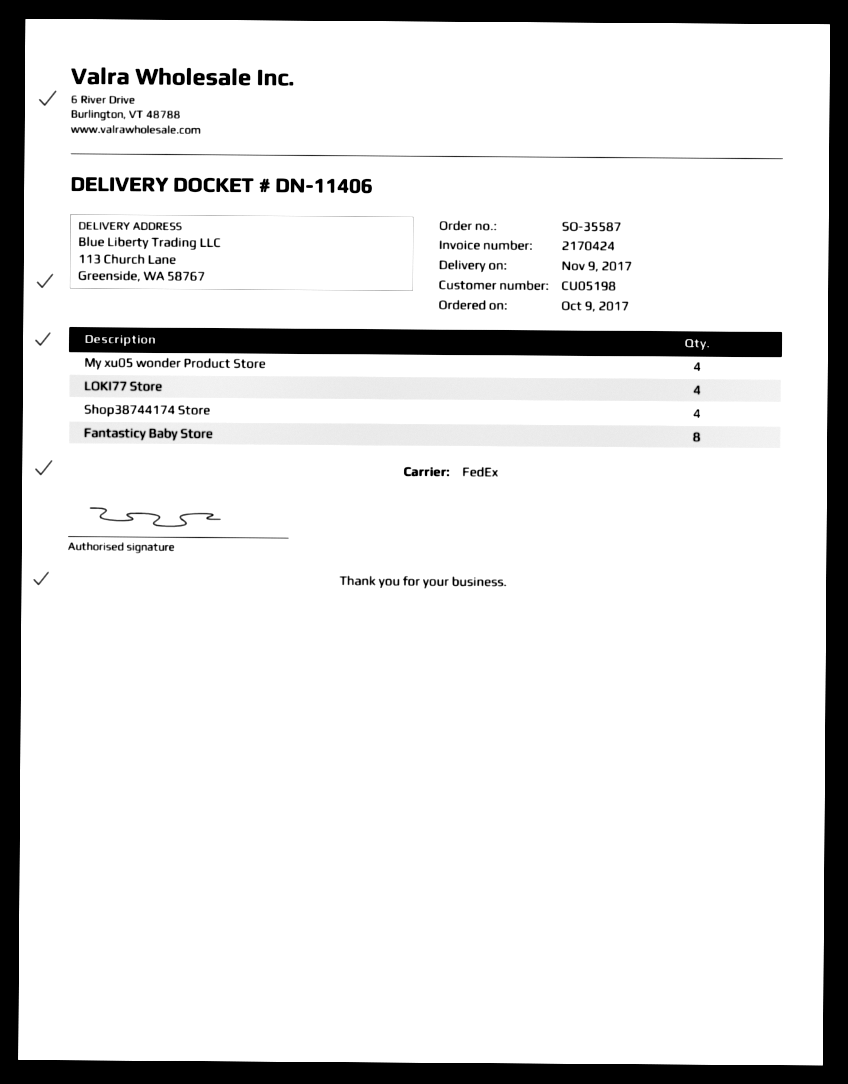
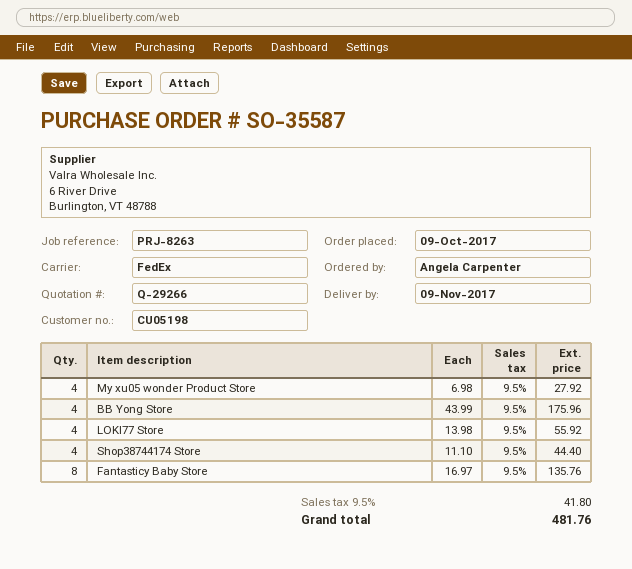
BB Yong Store: none -> 4

